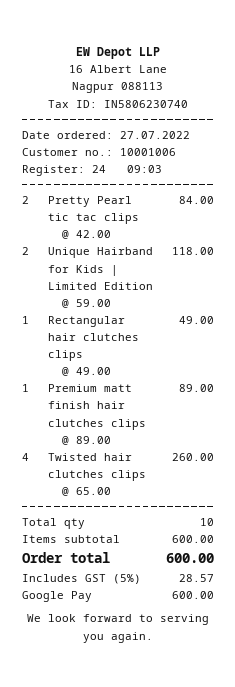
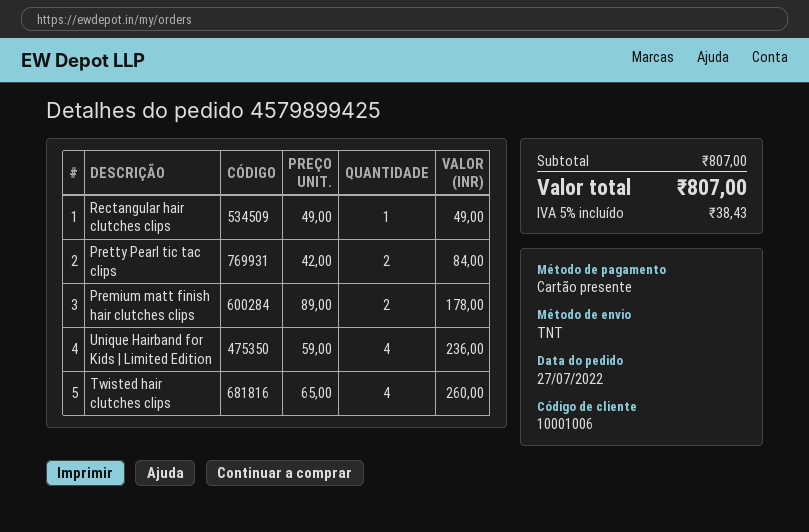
payment method: Google Pay -> gift card
Unique Hairband for Kids | Limited Edition: 2 x 59.00 = 118.00 -> 4 x 59.00 = 236.00
Premium matt finish hair clutches clips: 1 x 89.00 = 89.00 -> 2 x 89.00 = 178.00
subtotal: 600.00 -> 807.00
tax: 5% = 28.57 -> 5% = 38.43
total: 600.00 -> 807.00

